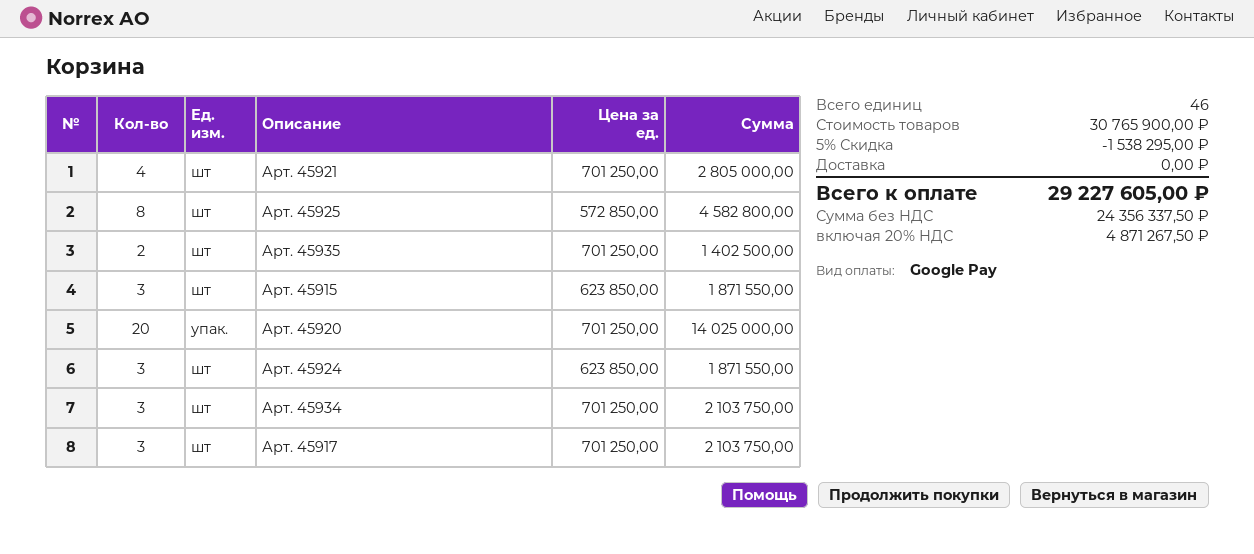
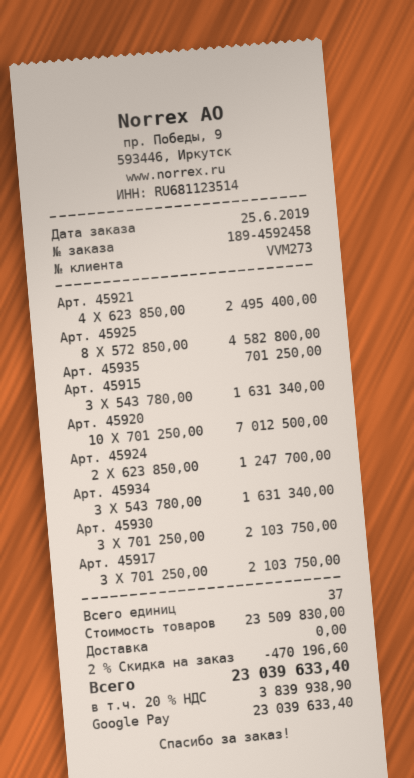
Арт. 45921: 4 x 701250.00 = 2805000.00 -> 4 x 623850.00 = 2495400.00
Арт. 45935: 2 x 701250.00 = 1402500.00 -> 1 x 701250.00 = 701250.00
Арт. 45915: 3 x 623850.00 = 1871550.00 -> 3 x 543780.00 = 1631340.00
Арт. 45920: 20 x 701250.00 = 14025000.00 -> 10 x 701250.00 = 7012500.00
Арт. 45924: 3 x 623850.00 = 1871550.00 -> 2 x 623850.00 = 1247700.00
Арт. 45934: 3 x 701250.00 = 2103750.00 -> 3 x 543780.00 = 1631340.00
Арт. 45930: none -> 3 x 701250.00 = 2103750.00
total quantity: 46 -> 37
subtotal: 30765900.00 -> 23509830.00
discount: 5% = 1538295.00 -> 2% = 470196.60
tax: 20% = 4871267.50 -> 20% = 3839938.90
total: 29227605.00 -> 23039633.40

